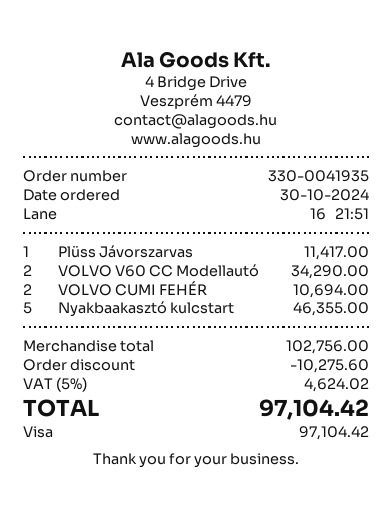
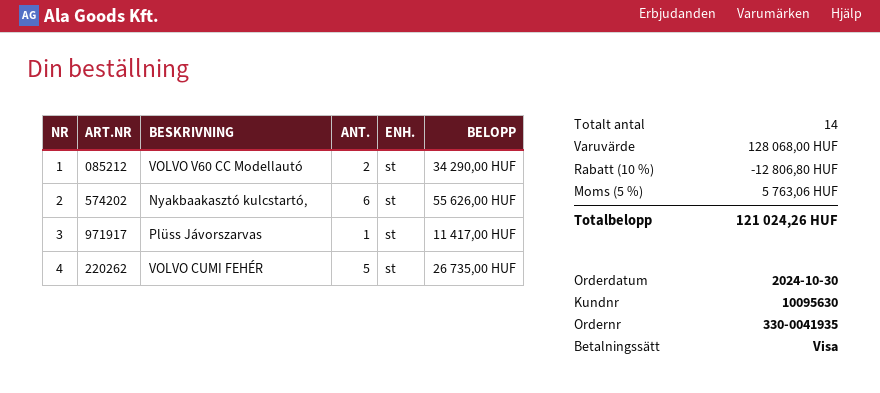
VOLVO CUMI FEHÉR: 2 for 10694.00 -> 5 for 26735.00
Nyakbaakasztó kulcstart: 5 for 46355.00 -> 6 for 55626.00
subtotal: 102756.00 -> 128068.00
discount: 10275.60 -> 12806.80
tax: 5% = 4624.02 -> 5% = 5763.06
total: 97104.42 -> 121024.26

